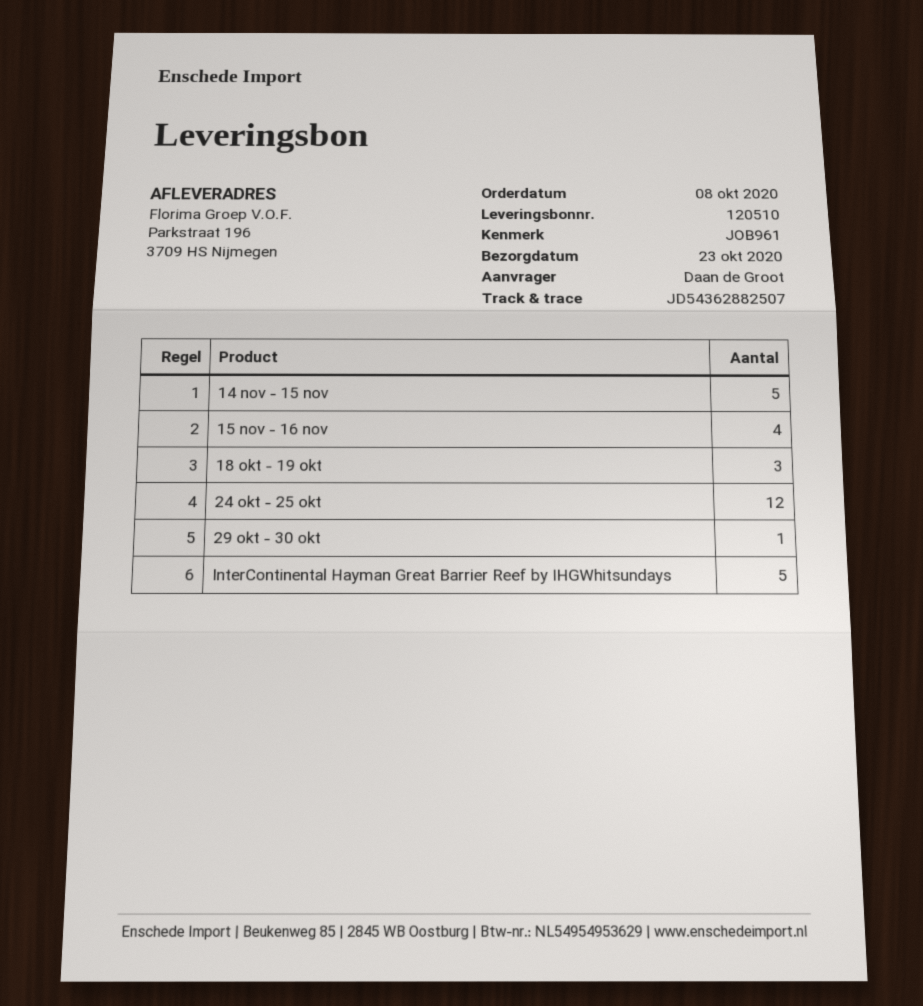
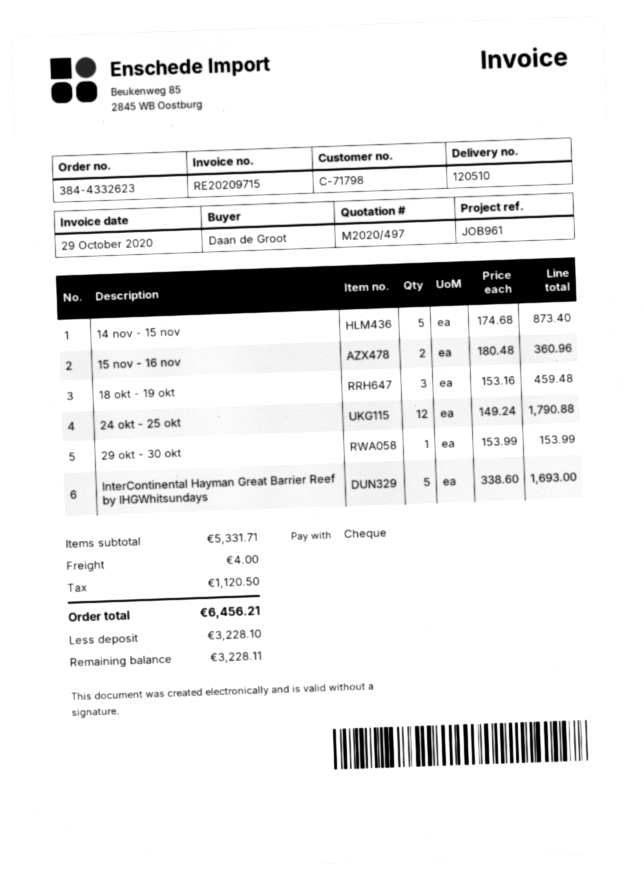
15 nov - 16 nov: 4 -> 2

